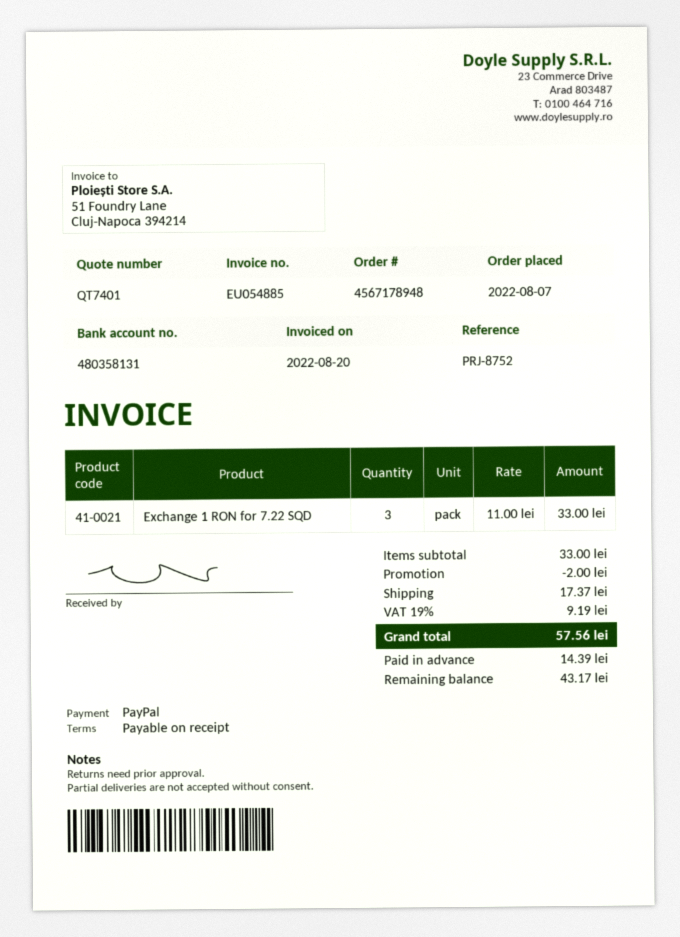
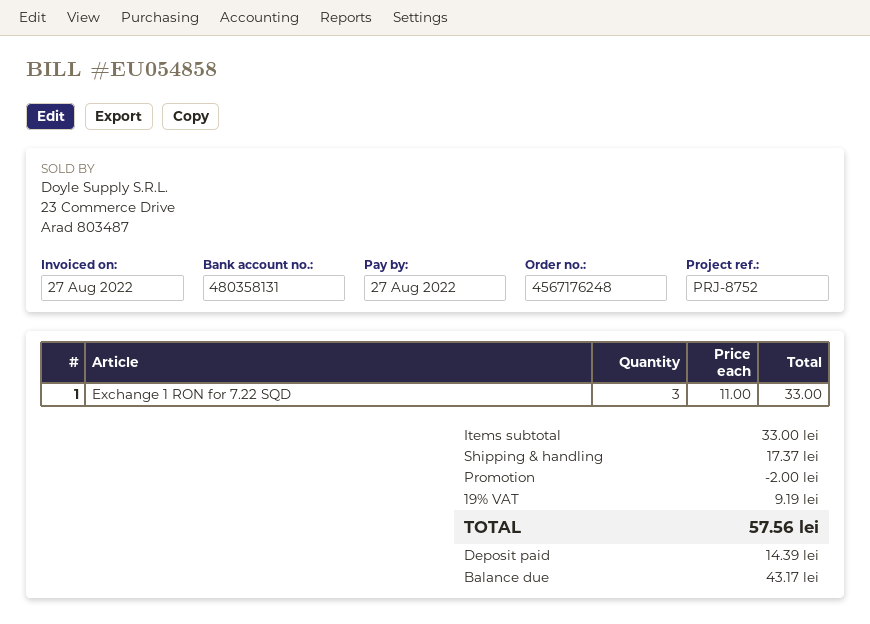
order number: 4567178948 -> 4567176248
invoice number: EU054885 -> EU054858
invoice date: 2022-08-20 -> 2022-08-27

